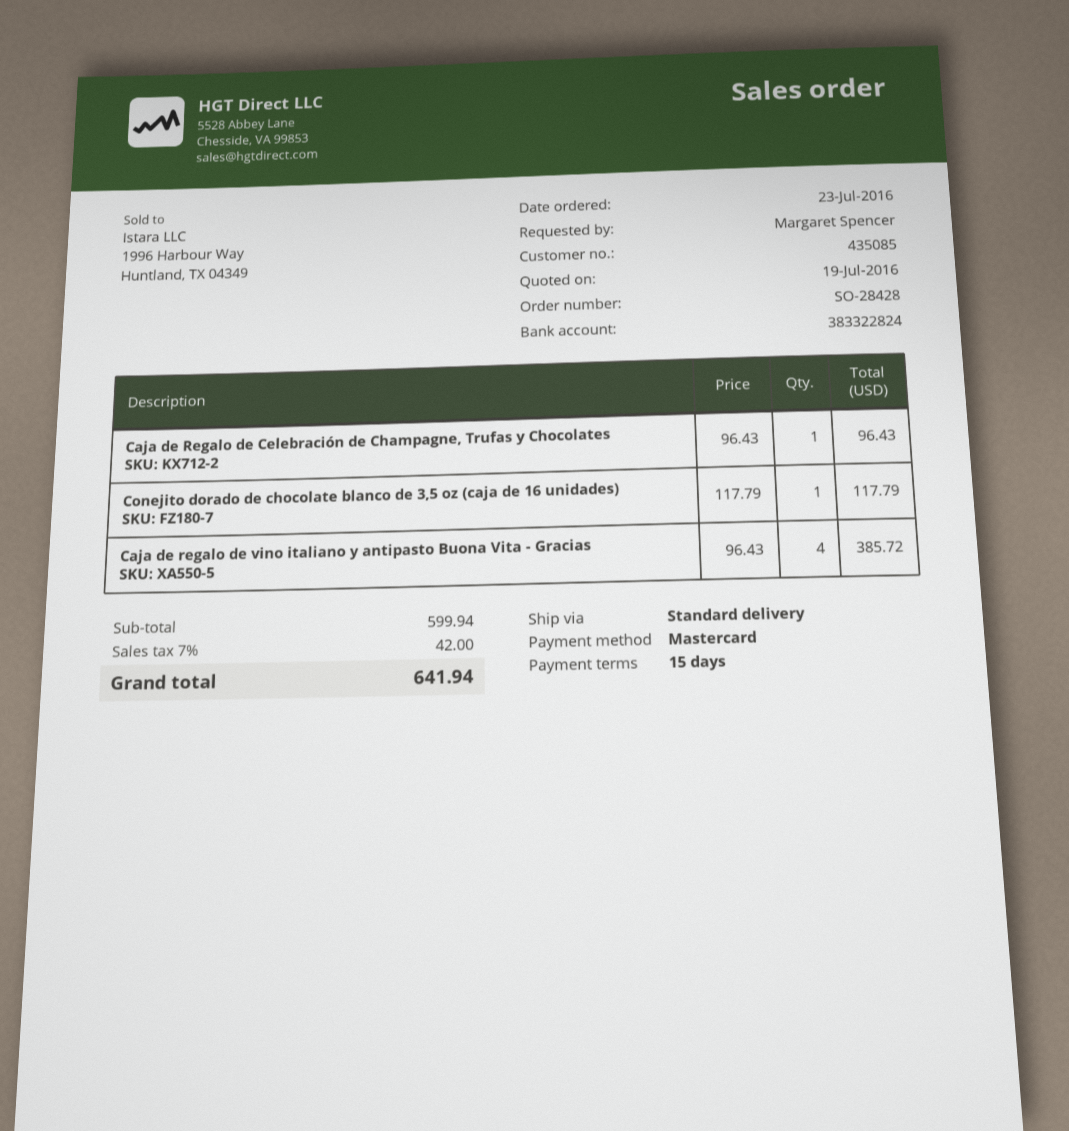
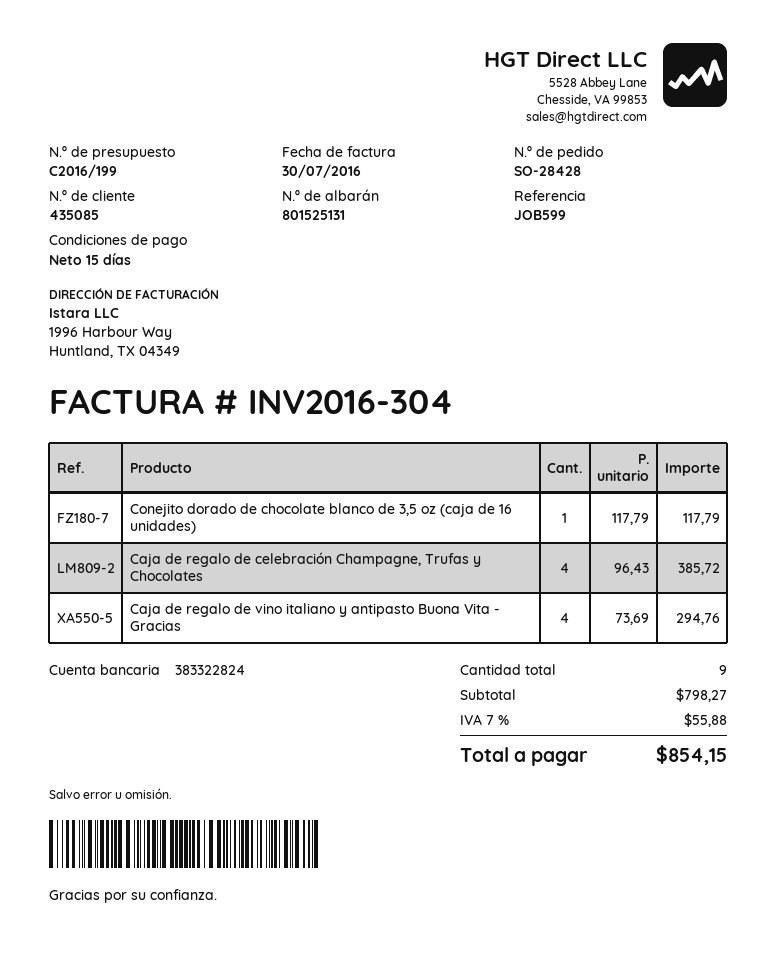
Caja de Regalo de Celebración de Champagne, Trufas y Chocolates: 1 x 96.43 = 96.43 -> none
Caja de regalo de vino italiano y antipasto Buona Vita - Gracias: 4 x 96.43 = 385.72 -> 4 x 73.69 = 294.76
Caja de regalo de celebración Champagne, Trufas y Chocolates: none -> 4 x 96.43 = 385.72
subtotal: 599.94 -> 798.27
tax: 7% = 42.00 -> 7% = 55.88
total: 641.94 -> 854.15

